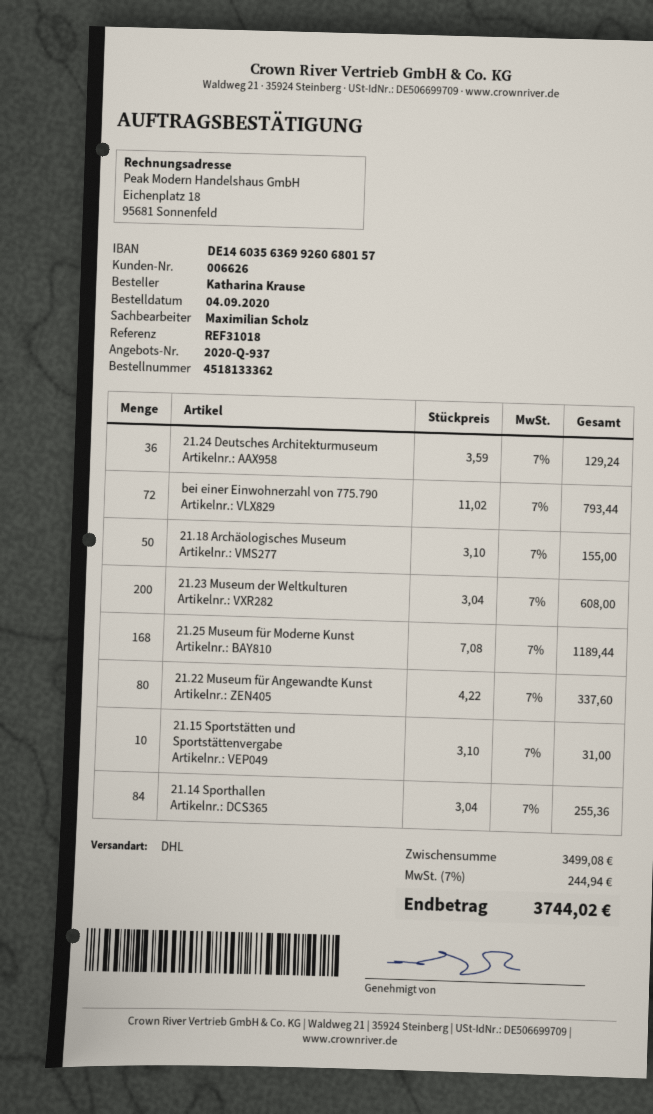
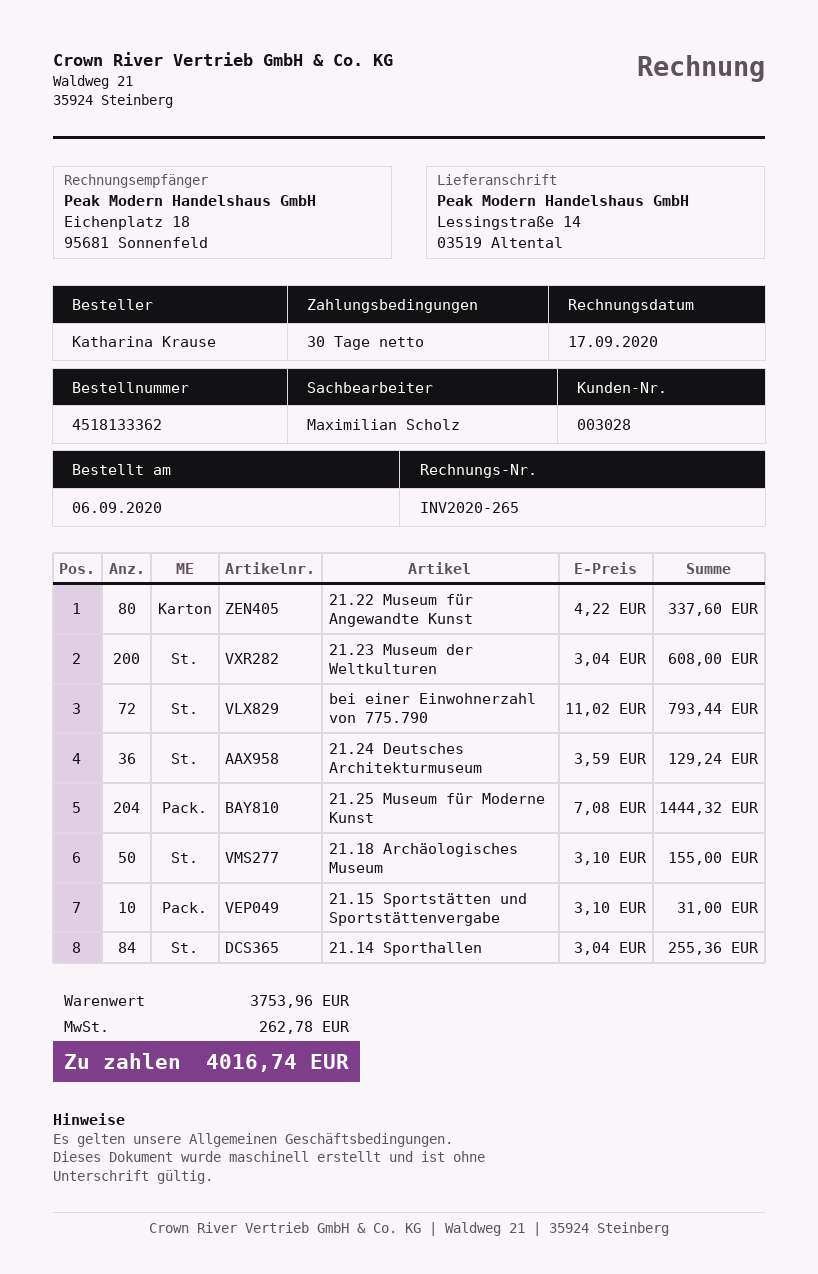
order date: 2020-09-04 -> 2020-09-06
customer number: 006626 -> 003028
21.25 Museum für Moderne Kunst: 168 x 7.08 = 1189.44 -> 204 x 7.08 = 1444.32
subtotal: 3499.08 -> 3753.96
tax: 244.94 -> 262.78
total: 3744.02 -> 4016.74

